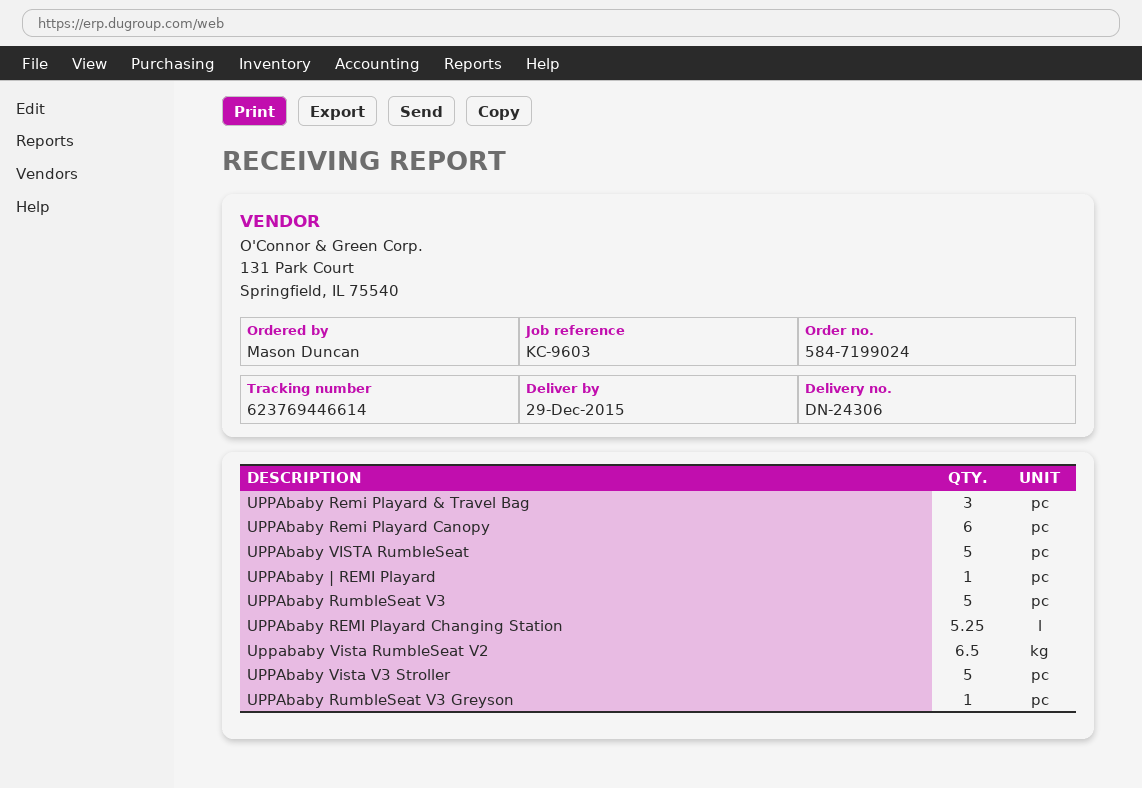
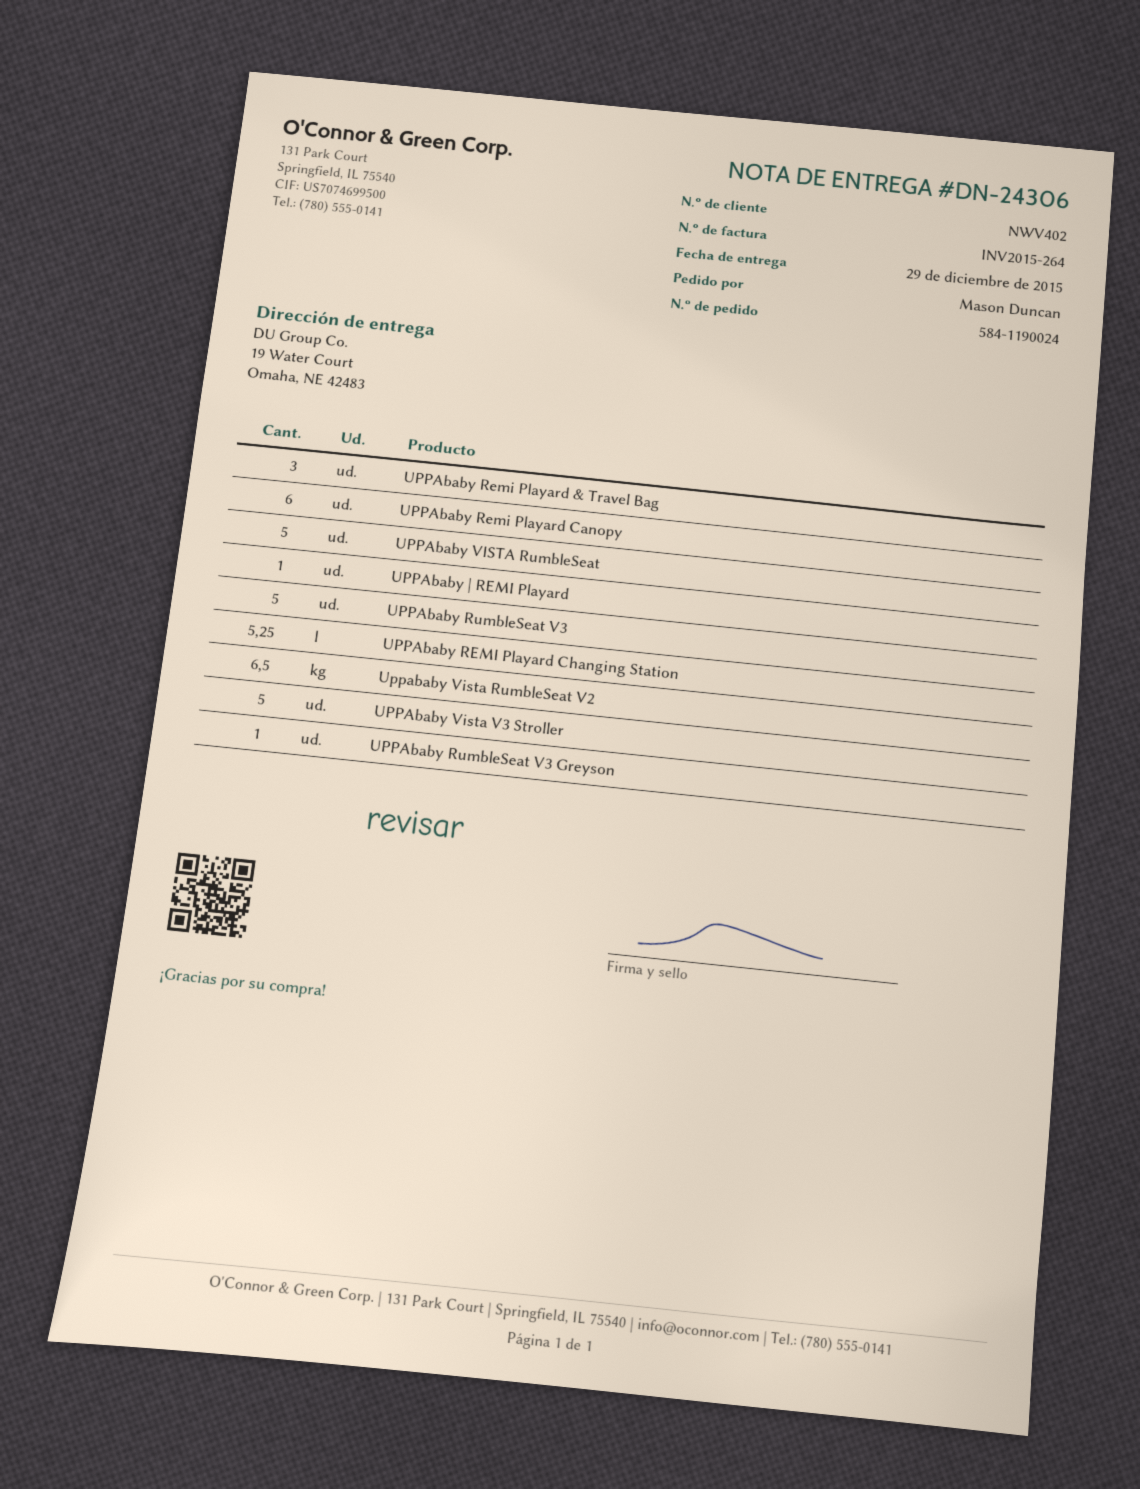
order number: 584-7199024 -> 584-1190024

